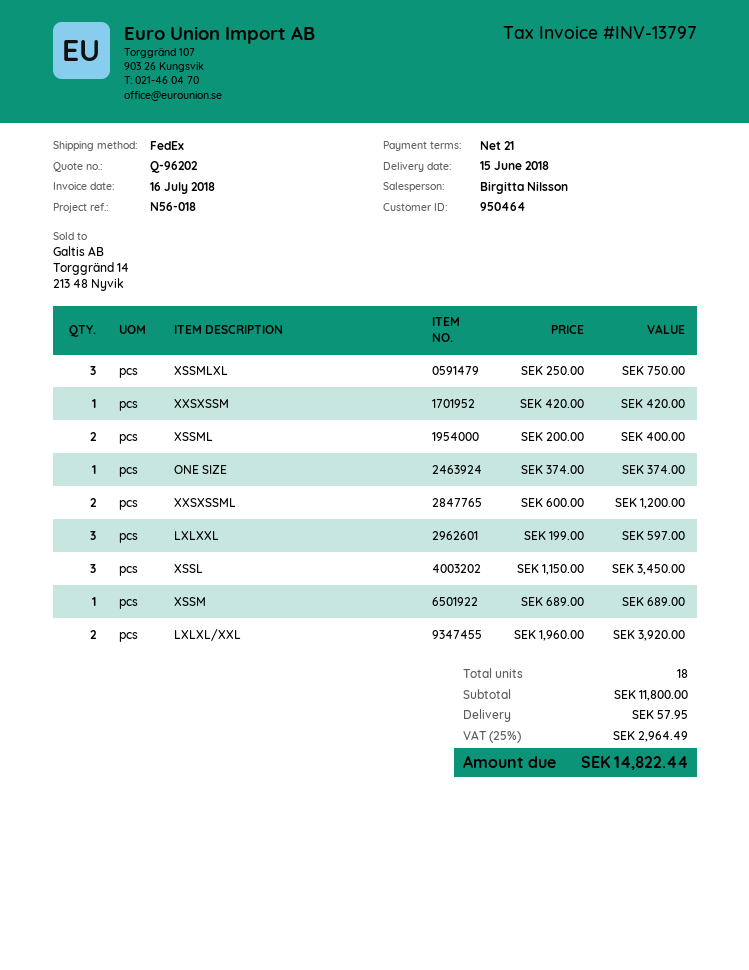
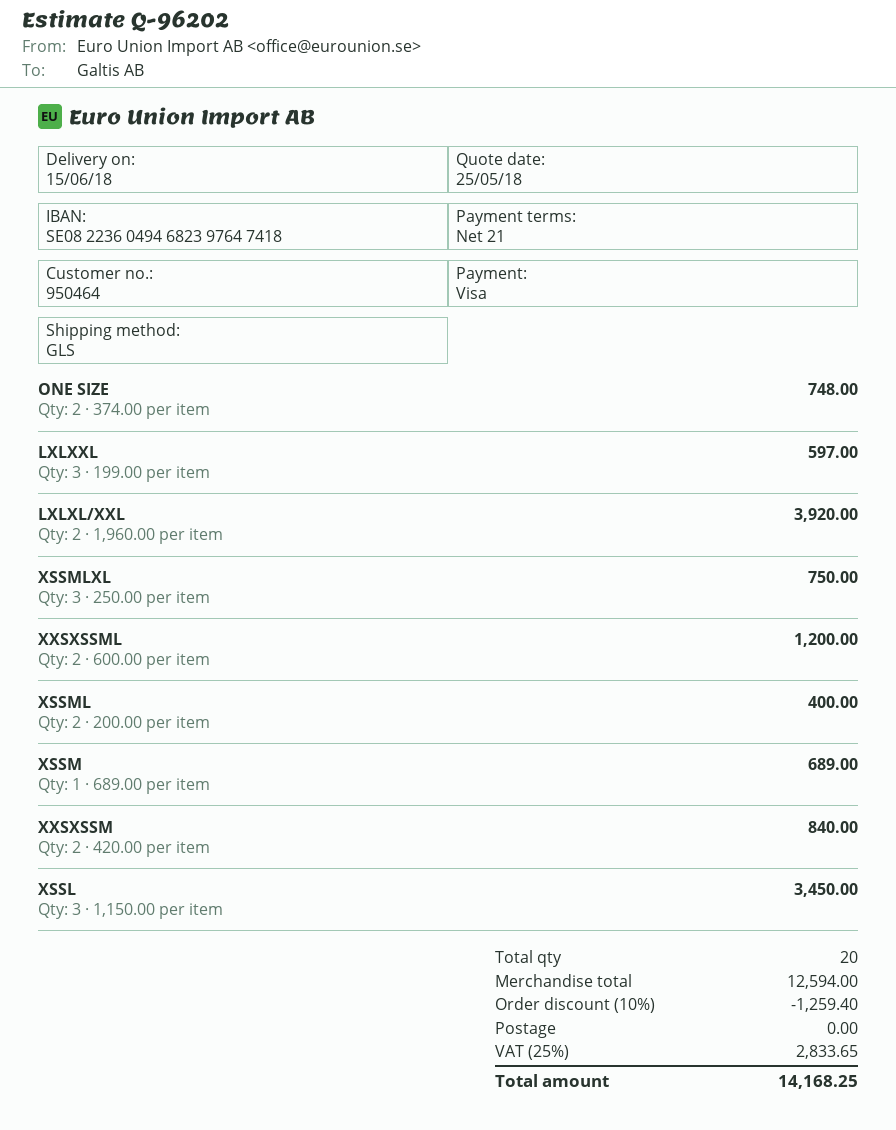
shipping method: FedEx -> GLS
XXSXSSM: 1 x 420.00 = 420.00 -> 2 x 420.00 = 840.00
ONE SIZE: 1 x 374.00 = 374.00 -> 2 x 374.00 = 748.00
total quantity: 18 -> 20
subtotal: 11800.00 -> 12594.00
discount: none -> 10% = 1259.40
shipping: 57.95 -> 0.00
tax: 25% = 2964.49 -> 25% = 2833.65
total: 14822.44 -> 14168.25

